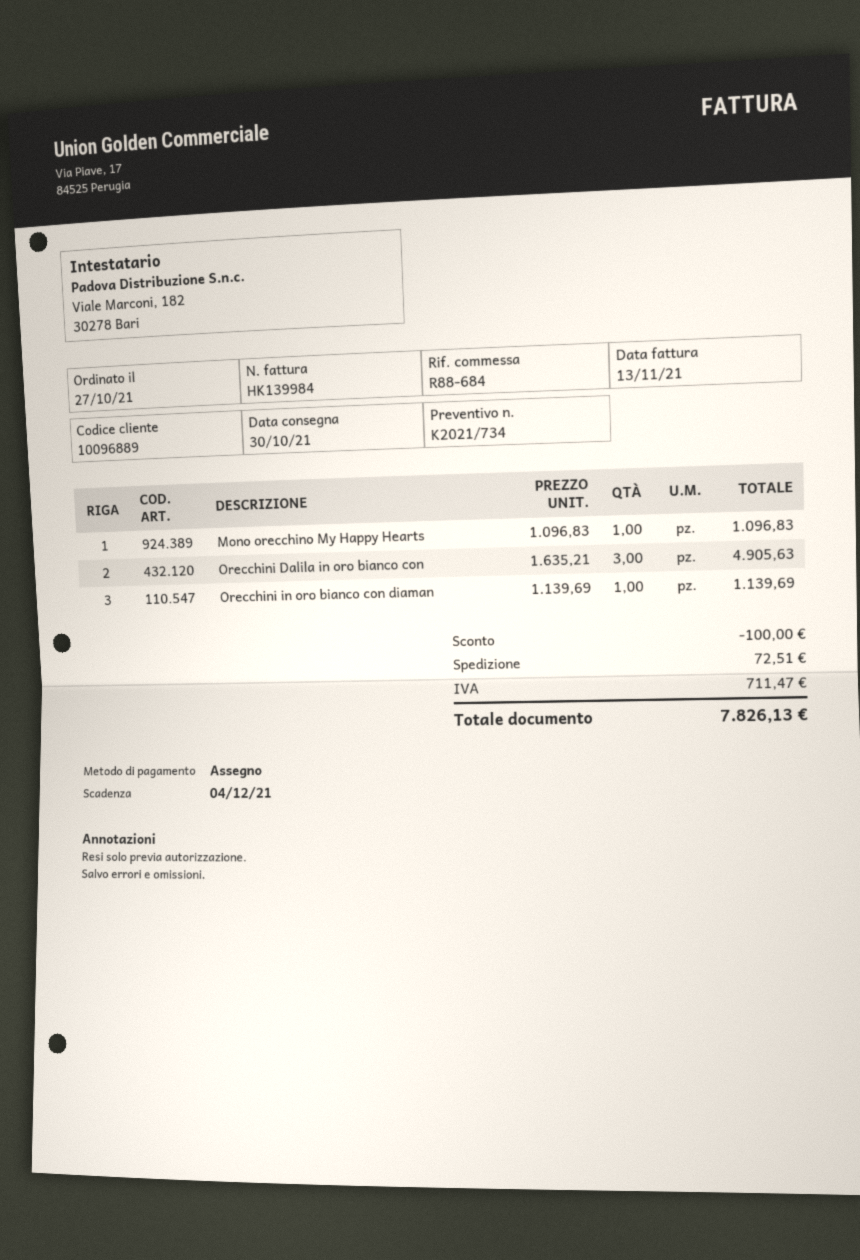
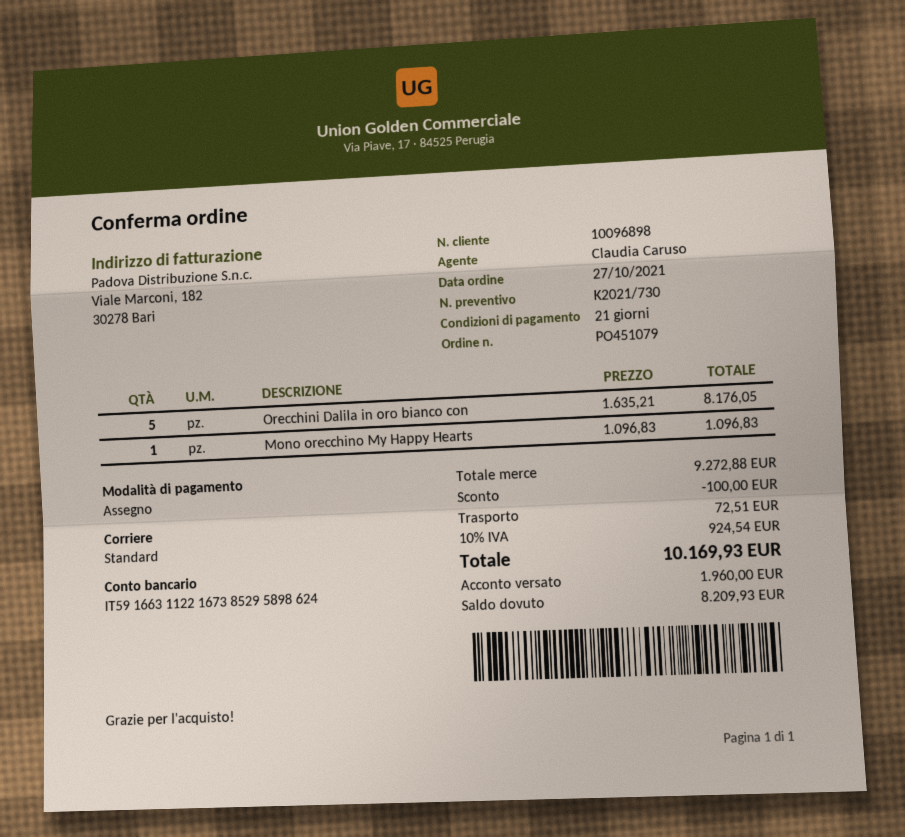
quote number: K2021/734 -> K2021/730
customer number: 10096889 -> 10096898
Orecchini Dalila in oro bianco con: 3 x 1635.21 = 4905.63 -> 5 x 1635.21 = 8176.05
Orecchini in oro bianco con diaman: 1 x 1139.69 = 1139.69 -> none
tax: 711.47 -> 924.54
total: 7826.13 -> 10169.93

